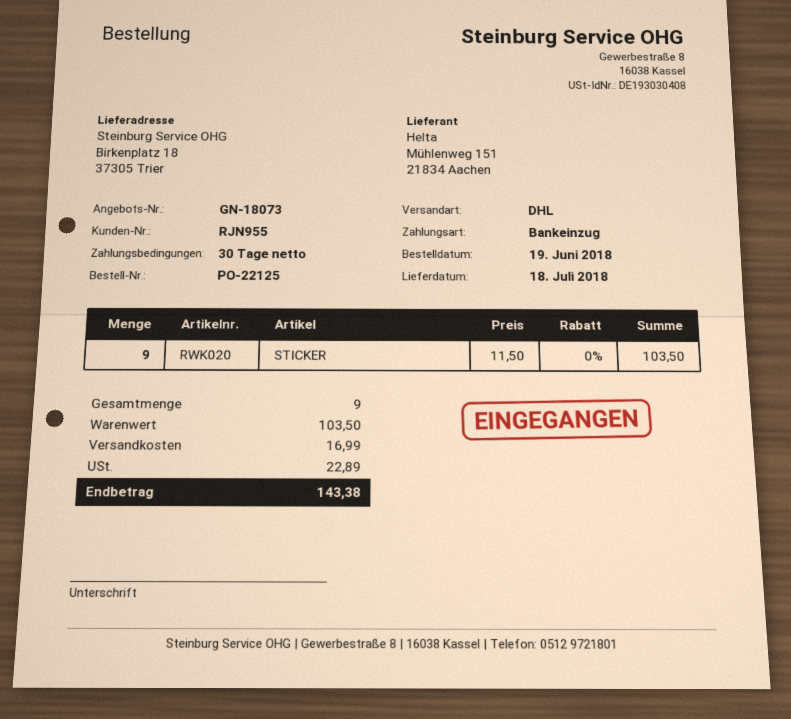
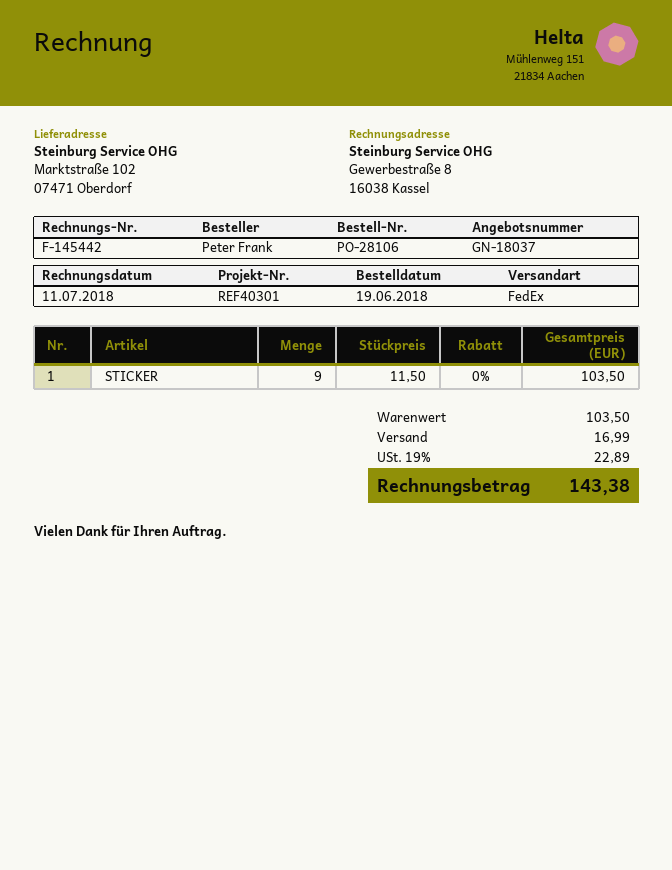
quote number: GN-18073 -> GN-18037
order number: PO-22125 -> PO-28106
shipping method: DHL -> FedEx
ship to: Birkenplatz 18, 37305 Trier -> Marktstraße 102, 07471 Oberdorf

